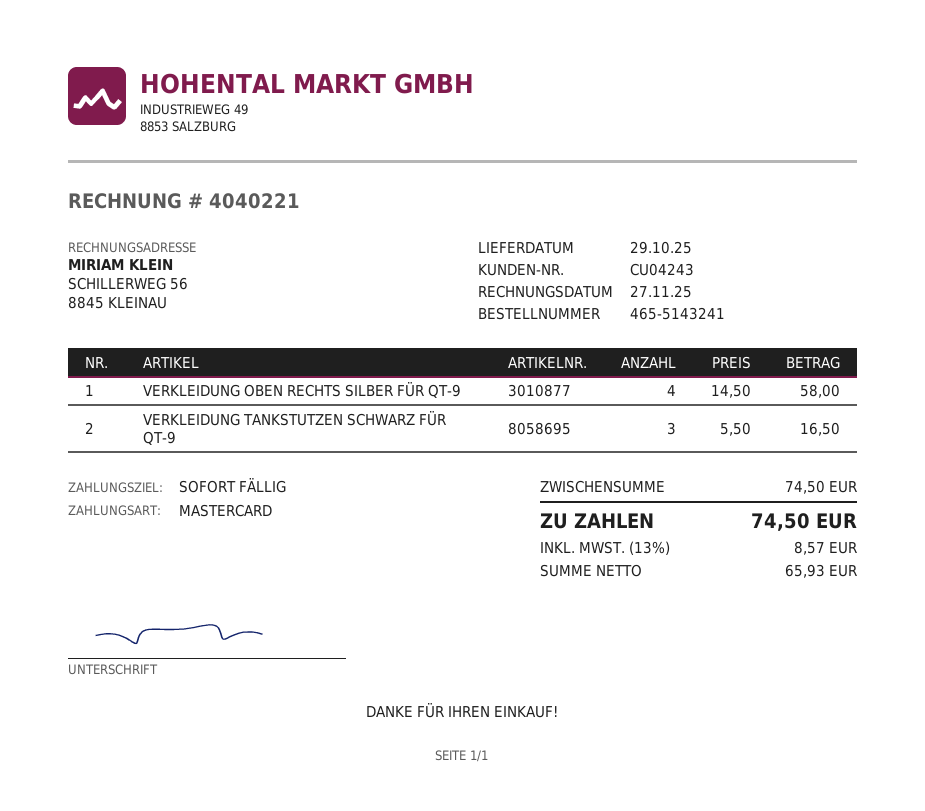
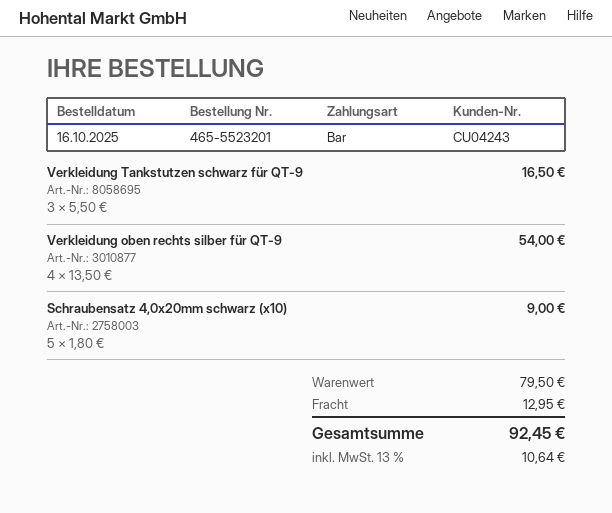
order number: 465-5143241 -> 465-5523201
payment method: Mastercard -> cash
VERKLEIDUNG OBEN RECHTS SILBER FÜR QT-9: 4 x 14.50 = 58.00 -> 4 x 13.50 = 54.00
Schraubensatz 4,0x20mm schwarz (x10): none -> 5 x 1.80 = 9.00
subtotal: 74.50 -> 79.50
shipping: none -> 12.95
tax: 13% = 8.57 -> 13% = 10.64
total: 74.50 -> 92.45

